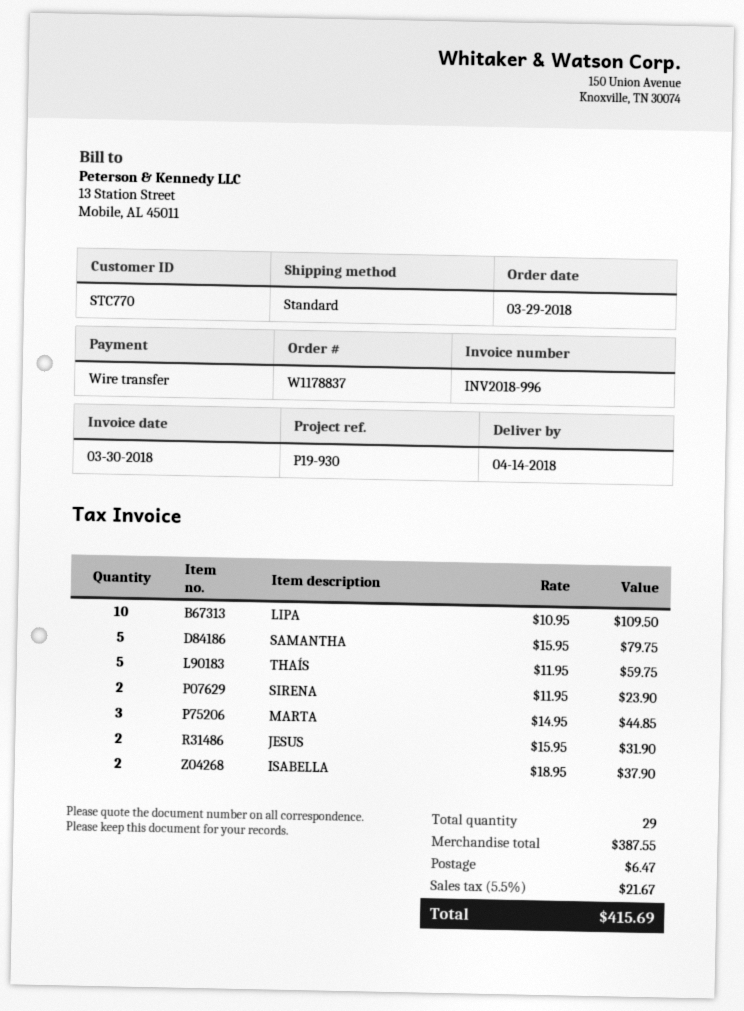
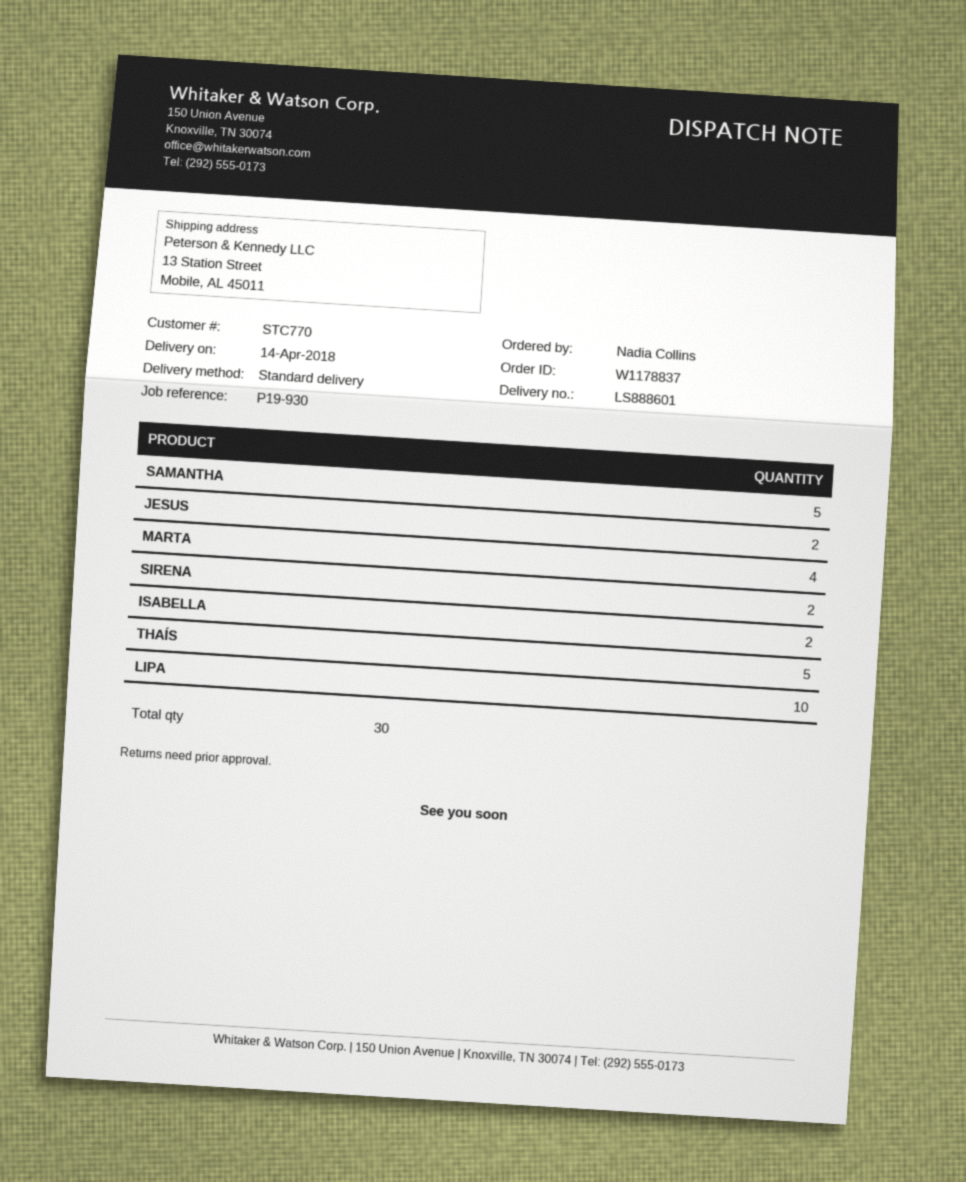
MARTA: 3 -> 4
total quantity: 29 -> 30

